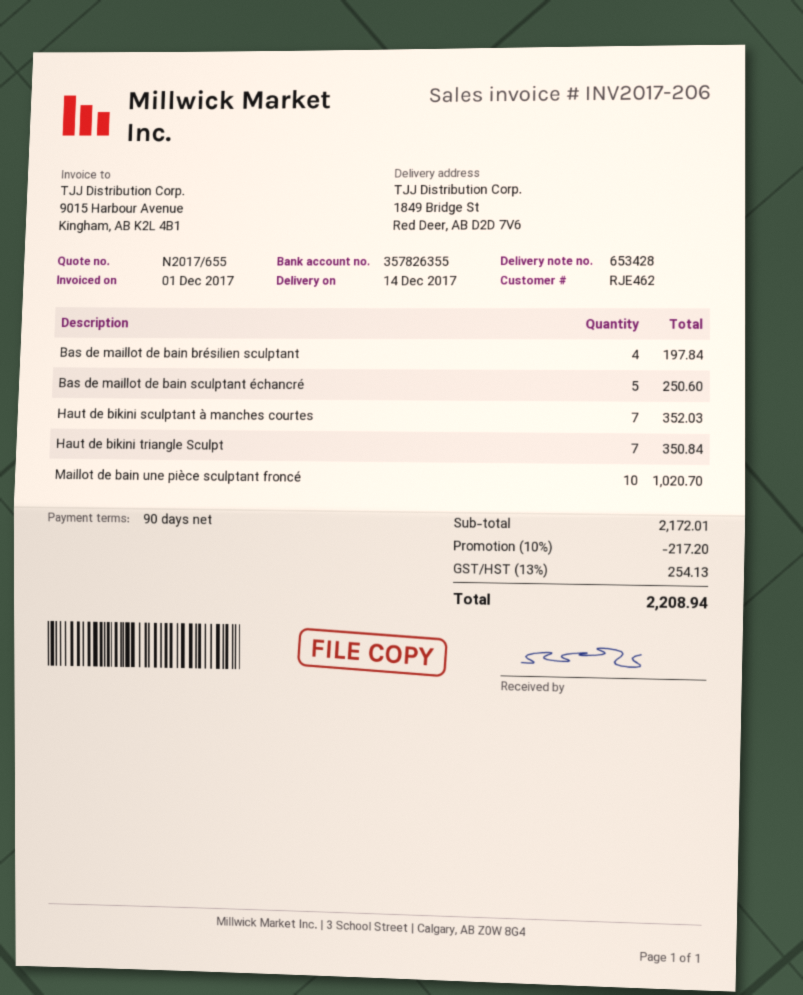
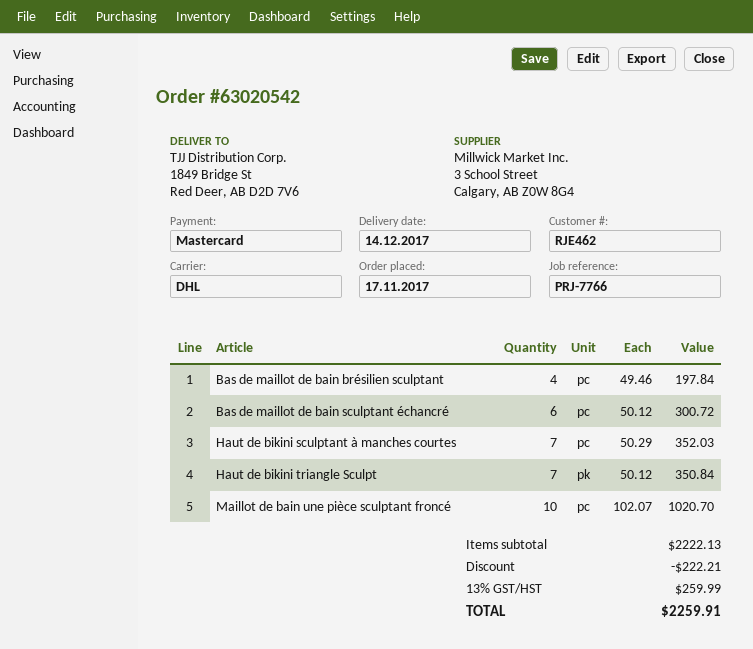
Bas de maillot de bain sculptant échancré: 5 for 250.60 -> 6 for 300.72
subtotal: 2172.01 -> 2222.13
discount: 217.20 -> 222.21
tax: 13% = 254.13 -> 13% = 259.99
total: 2208.94 -> 2259.91

